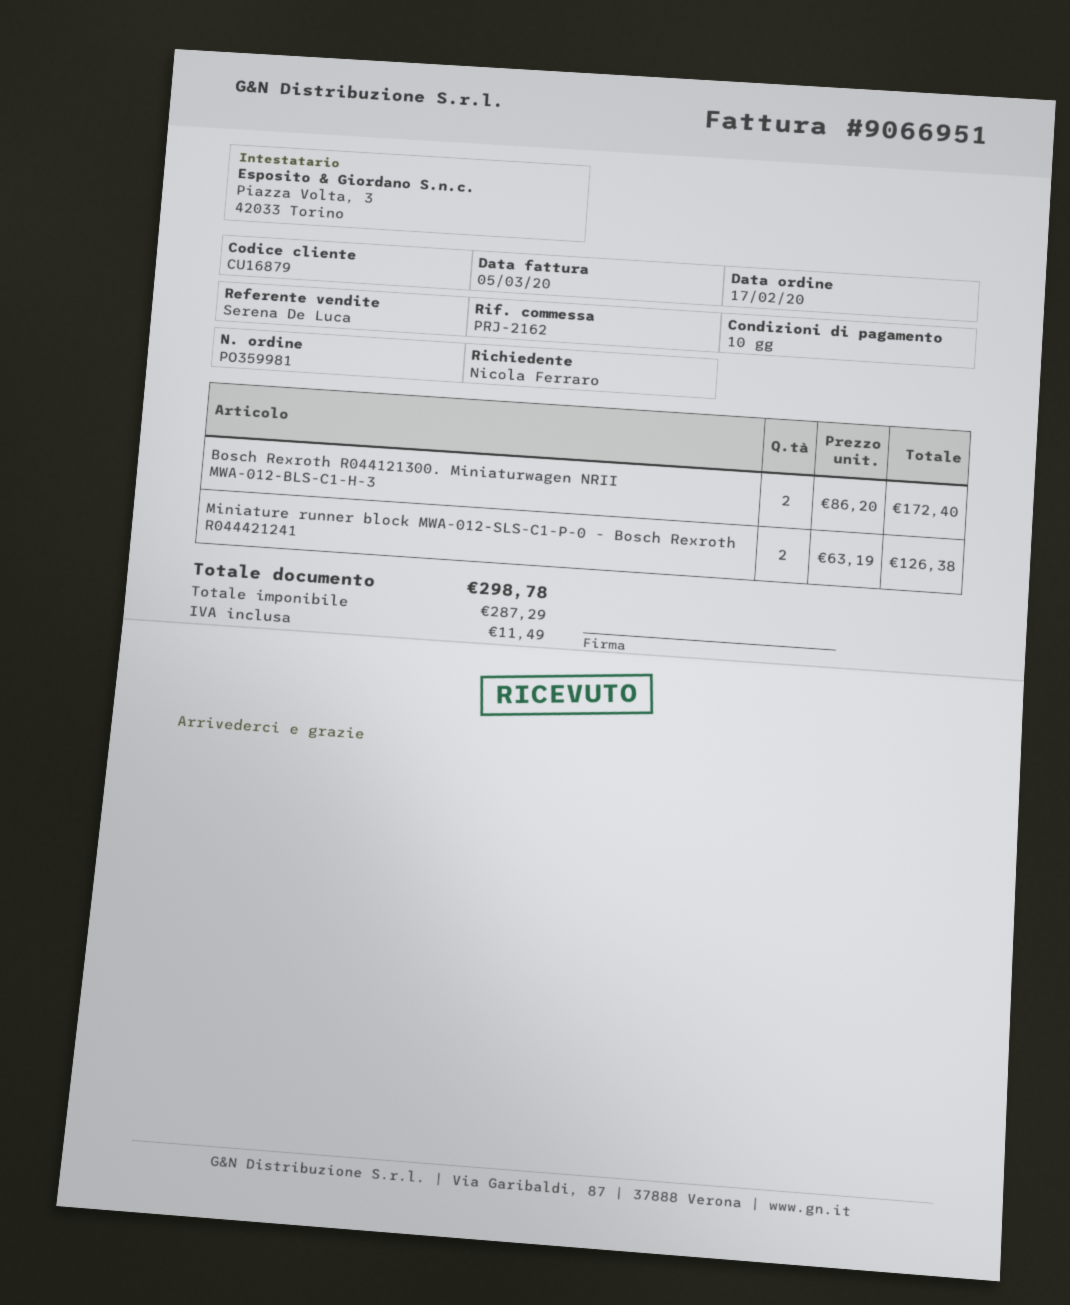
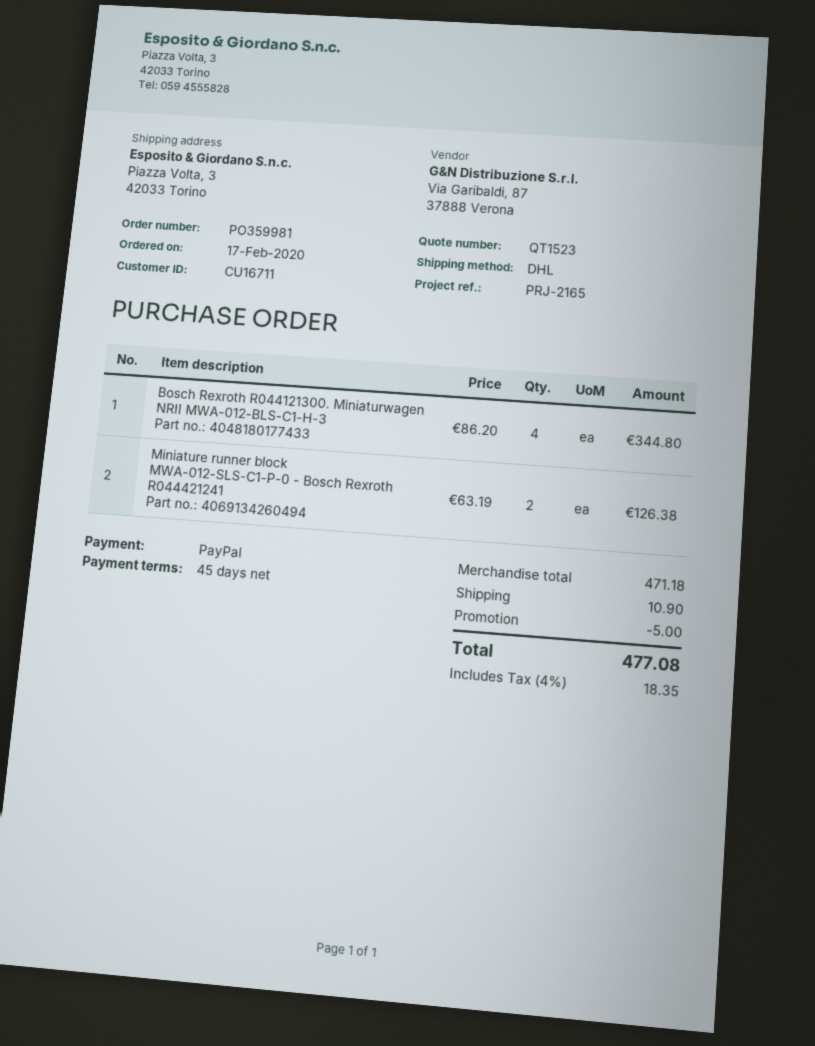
payment terms: 10 days -> 45 days
customer number: CU16879 -> CU16711
reference: PRJ-2162 -> PRJ-2165
Bosch Rexroth R044121300. Miniaturwagen NRII MWA-012-BLS-C1-H-3: 2 x 86.20 = 172.40 -> 4 x 86.20 = 344.80
discount: none -> 5.00
shipping: none -> 10.90
tax: 11.49 -> 18.35
total: 298.78 -> 477.08

